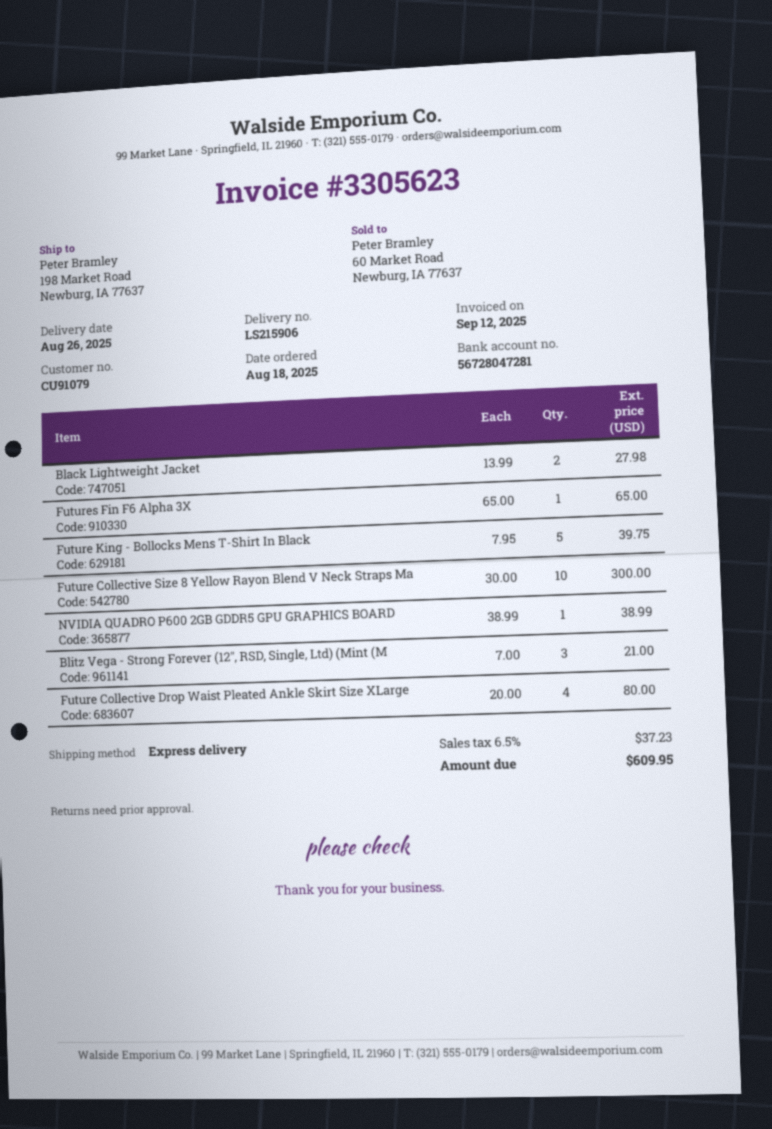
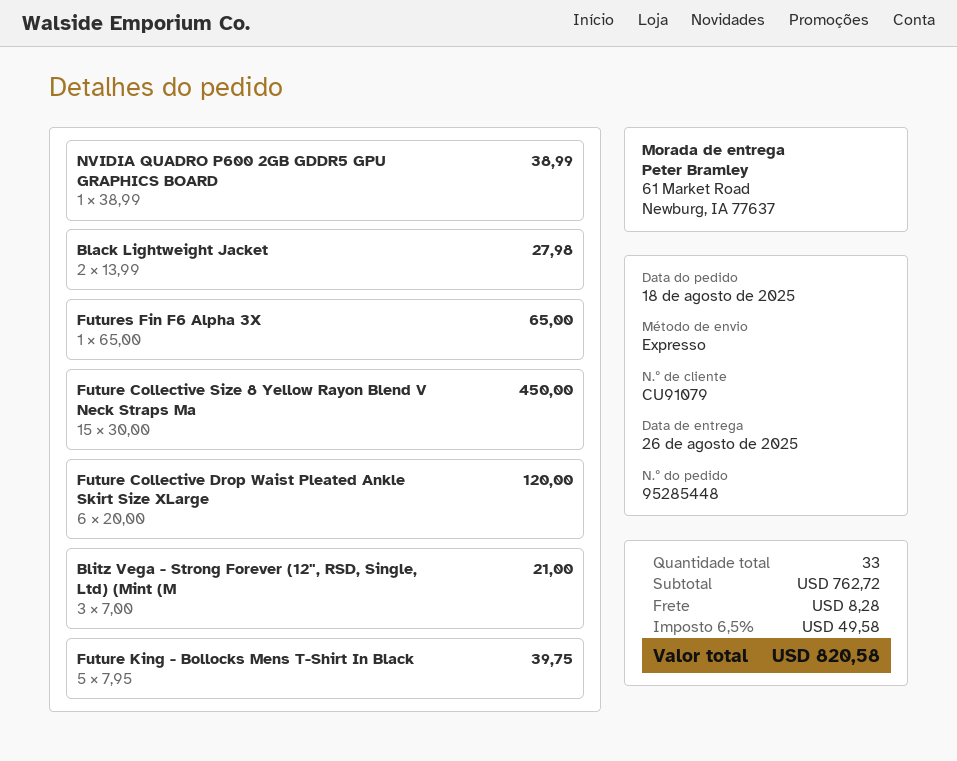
ship to: 198 Market Road, Newburg, IA 77637 -> 61 Market Road, Newburg, IA 77637
Future Collective Size 8 Yellow Rayon Blend V Neck Straps Ma: 10 x 30.00 = 300.00 -> 15 x 30.00 = 450.00
Future Collective Drop Waist Pleated Ankle Skirt Size XLarge: 4 x 20.00 = 80.00 -> 6 x 20.00 = 120.00
shipping: none -> 8.28
tax: 6.5% = 37.23 -> 6.5% = 49.58
total: 609.95 -> 820.58

